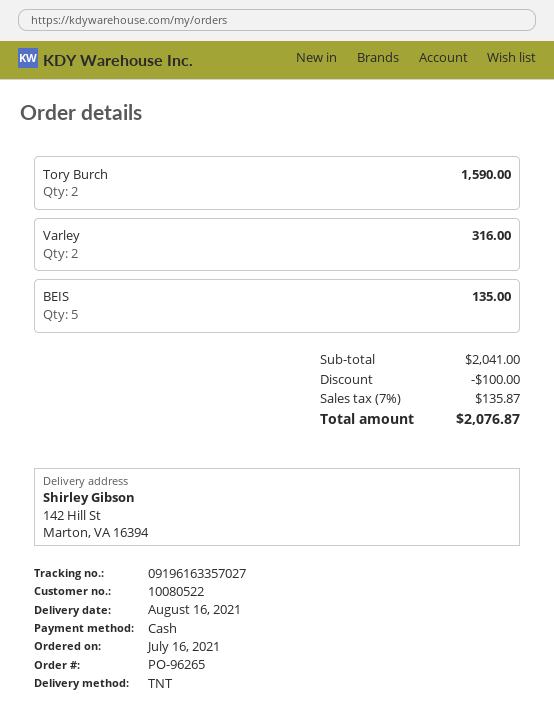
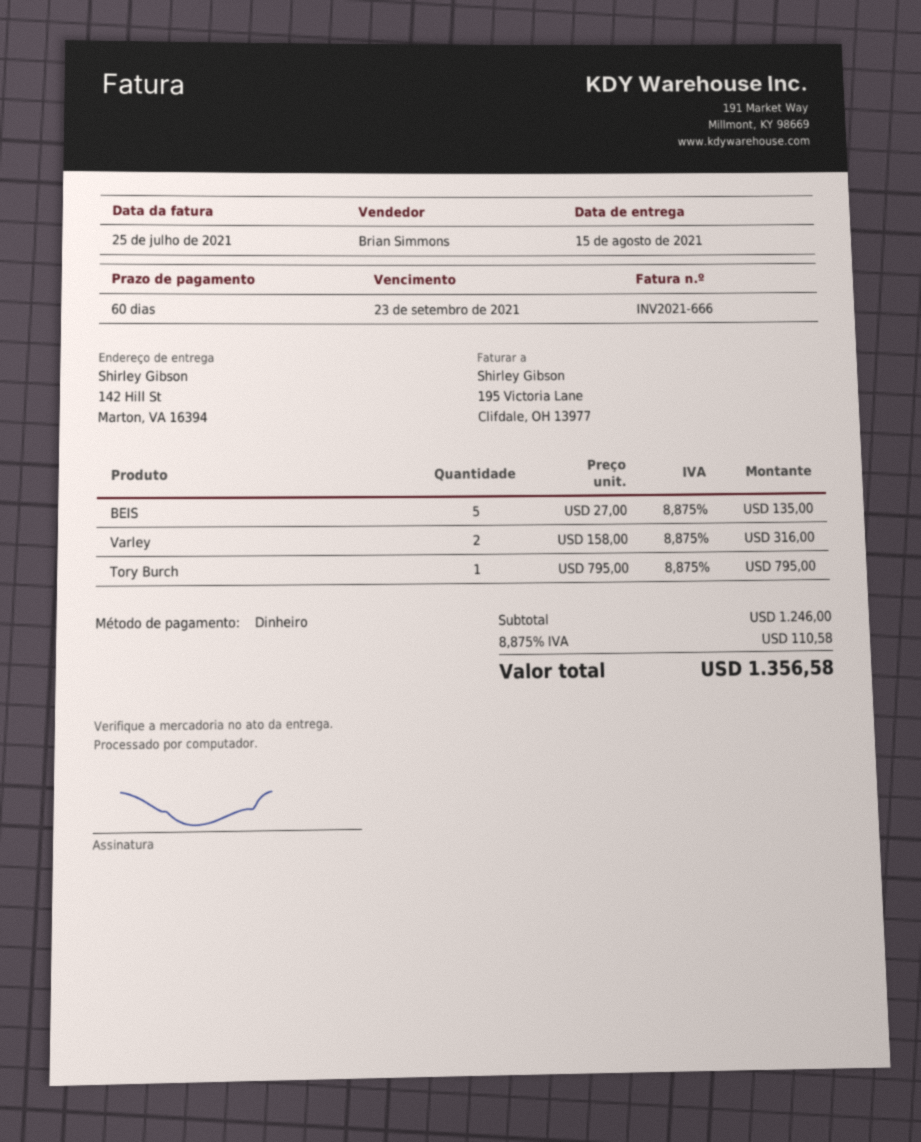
delivery date: 2021-08-16 -> 2021-08-15
Tory Burch: 2 for 1590.00 -> 1 for 795.00
subtotal: 2041.00 -> 1246.00
discount: 100.00 -> none
tax: 7% = 135.87 -> 8.875% = 110.58
total: 2076.87 -> 1356.58

